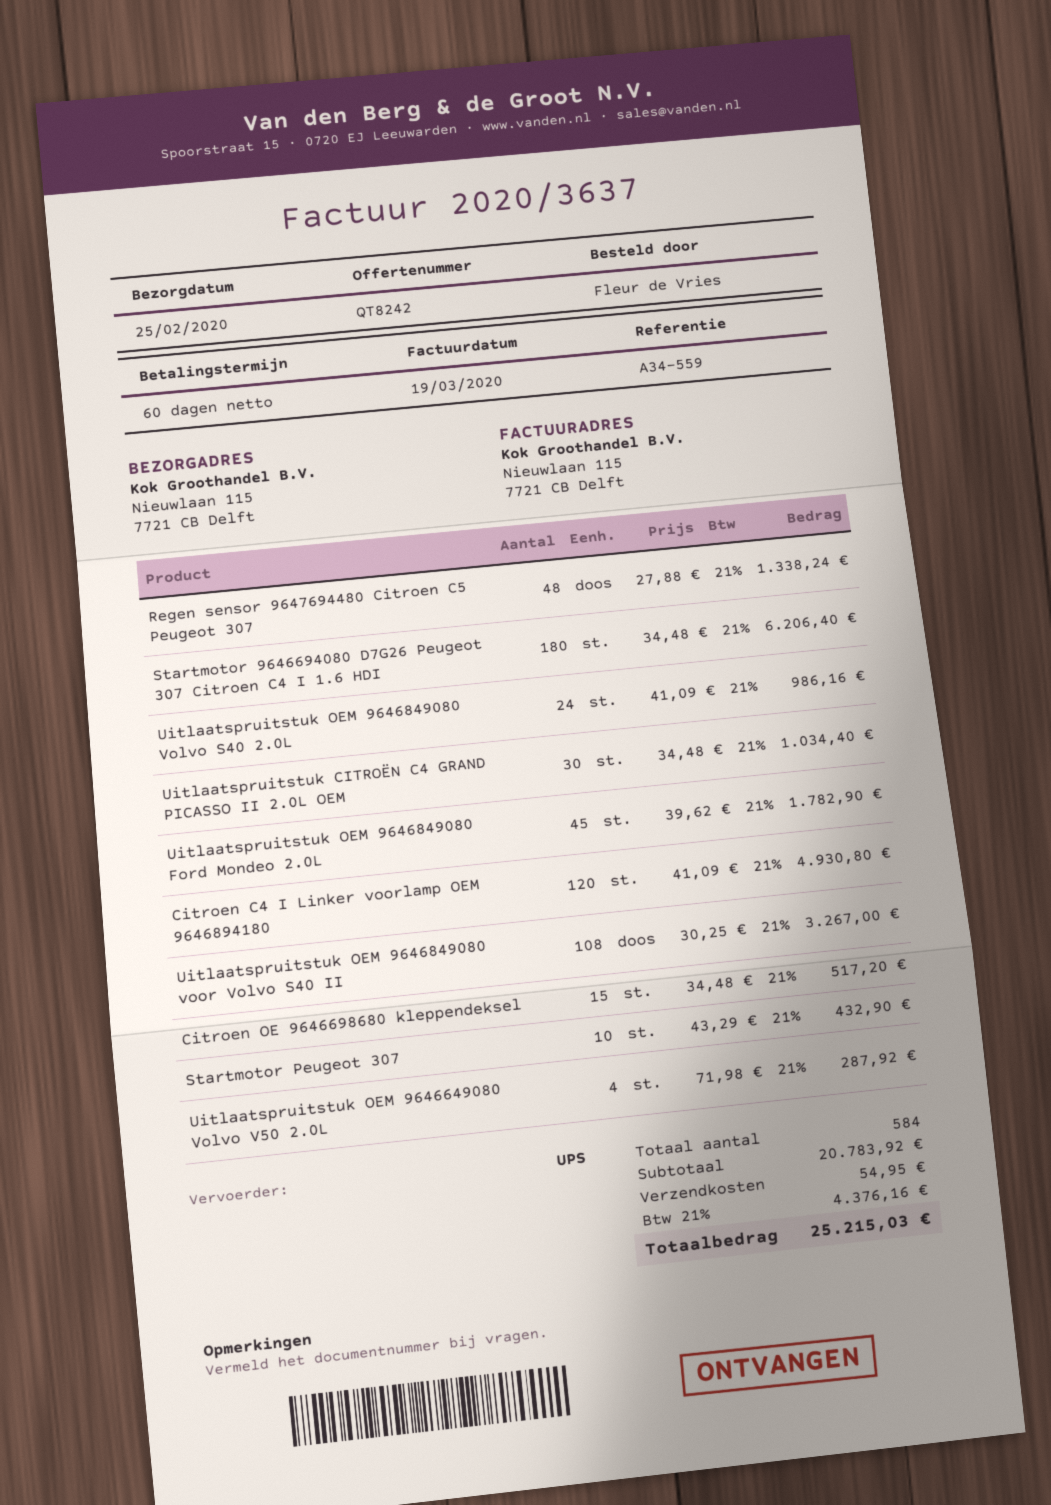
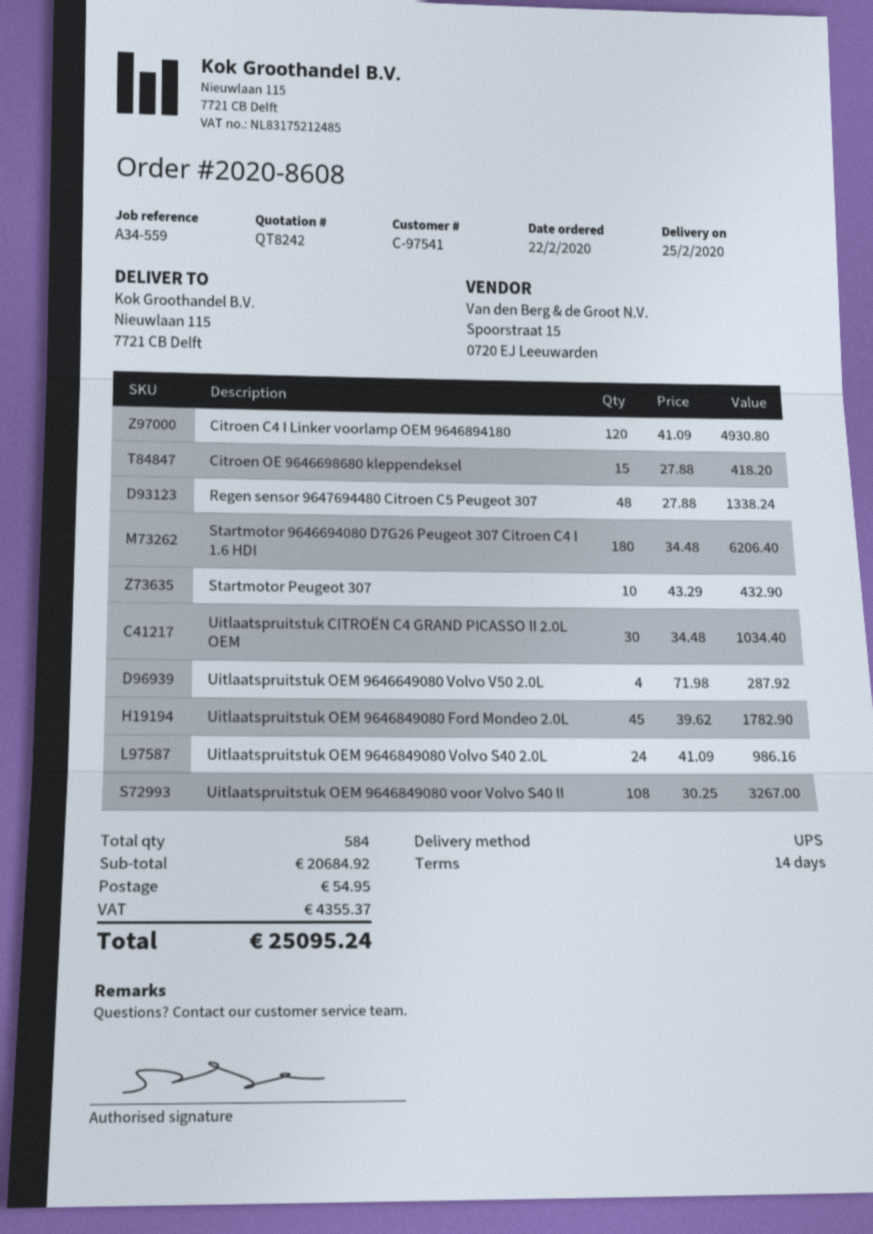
payment terms: 60 days -> 14 days
Citroen OE 9646698680 kleppendeksel: 15 x 34.48 = 517.20 -> 15 x 27.88 = 418.20
subtotal: 20783.92 -> 20684.92
tax: 4376.16 -> 4355.37
total: 25215.03 -> 25095.24

